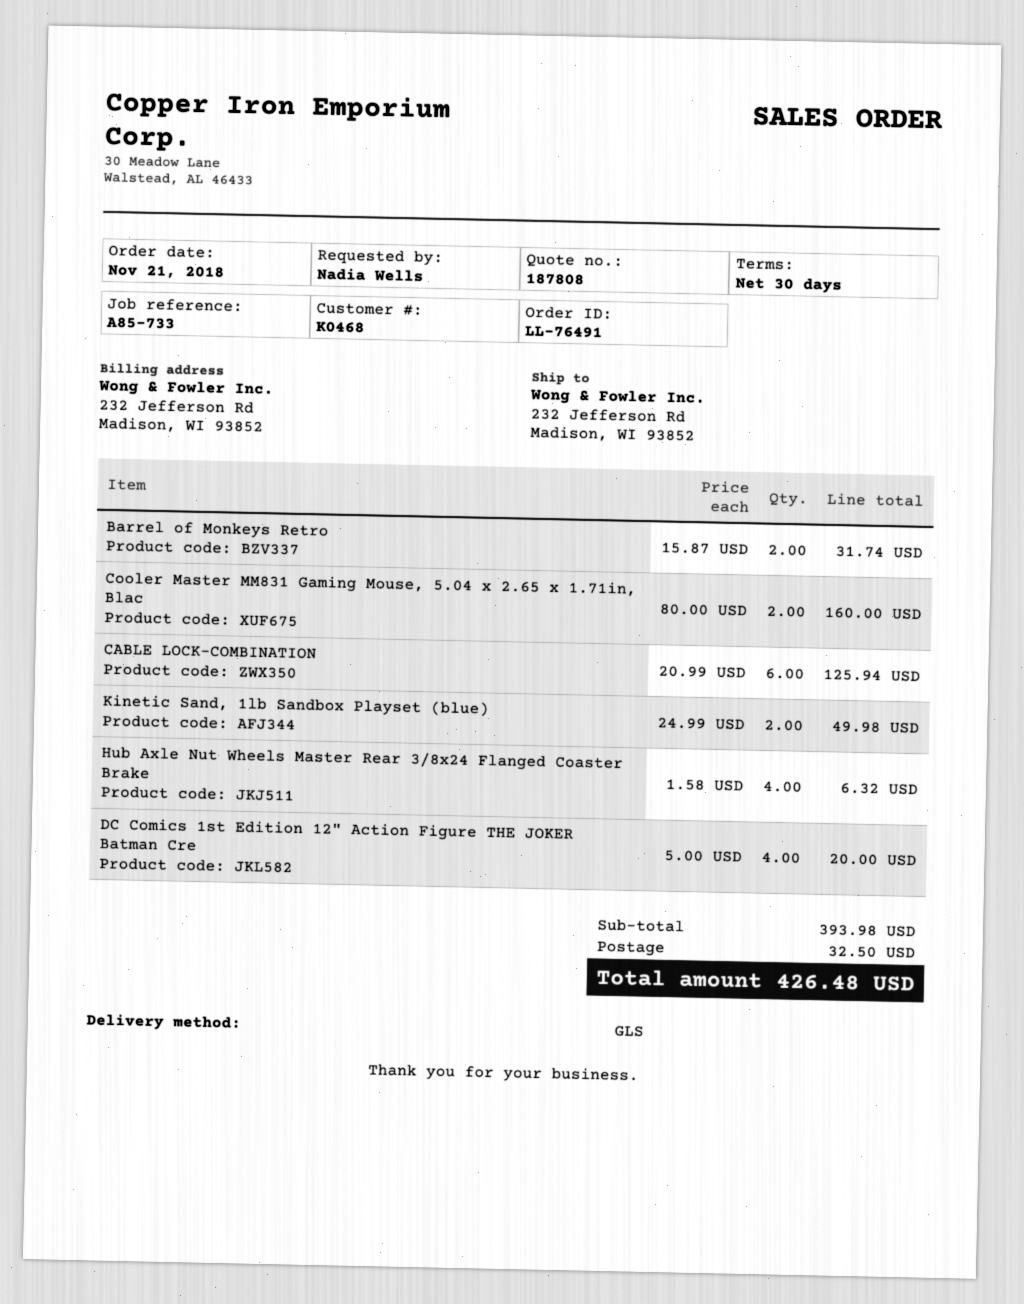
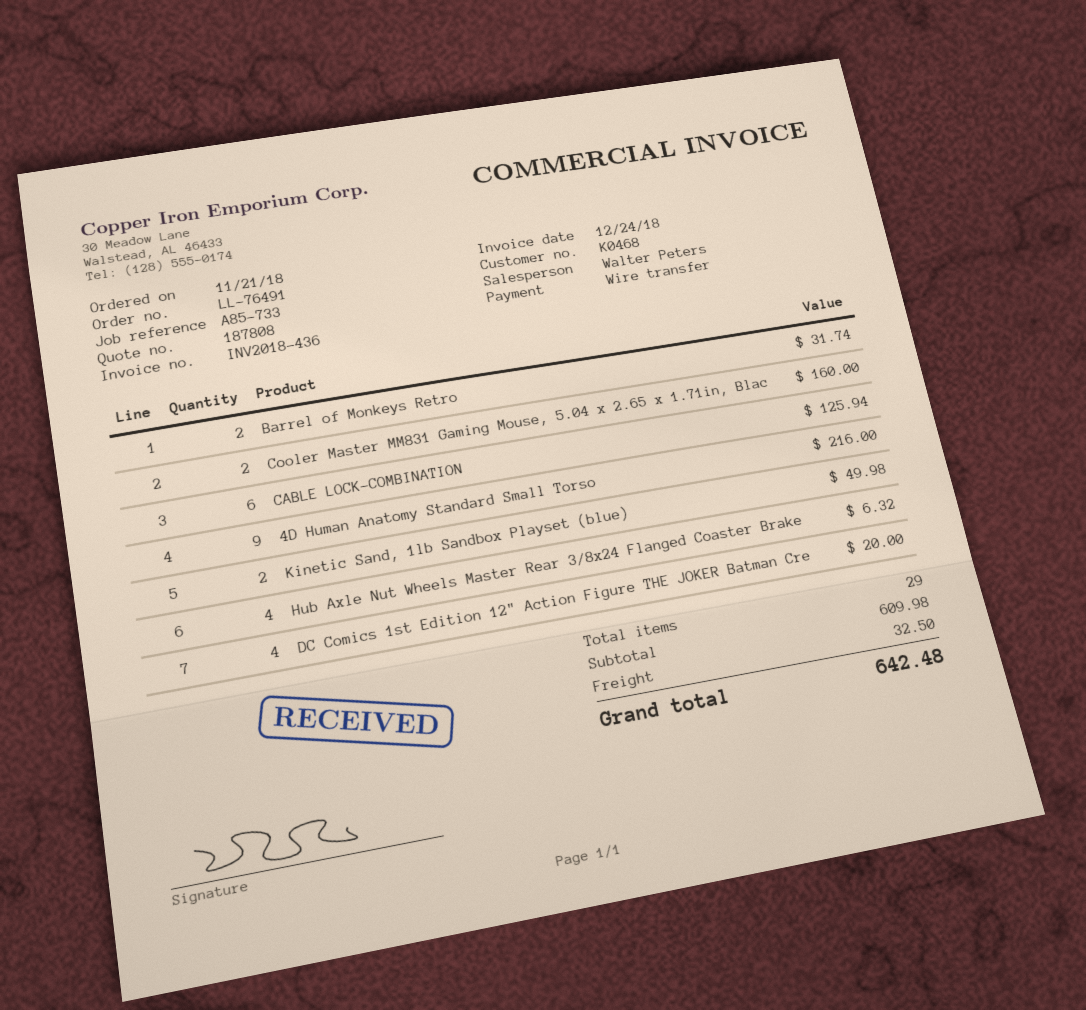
4D Human Anatomy Standard Small Torso: none -> 9 for 216.00
subtotal: 393.98 -> 609.98
total: 426.48 -> 642.48

